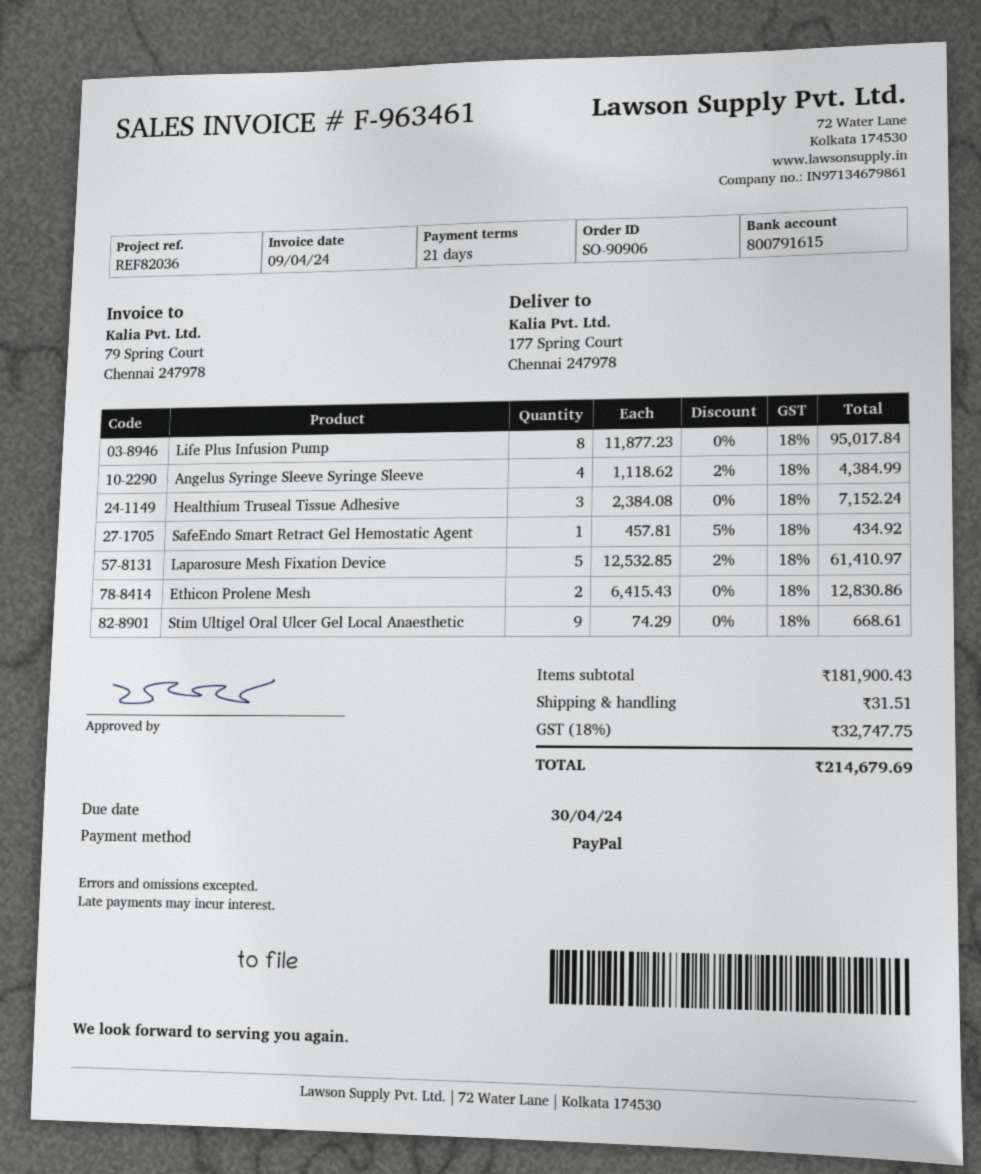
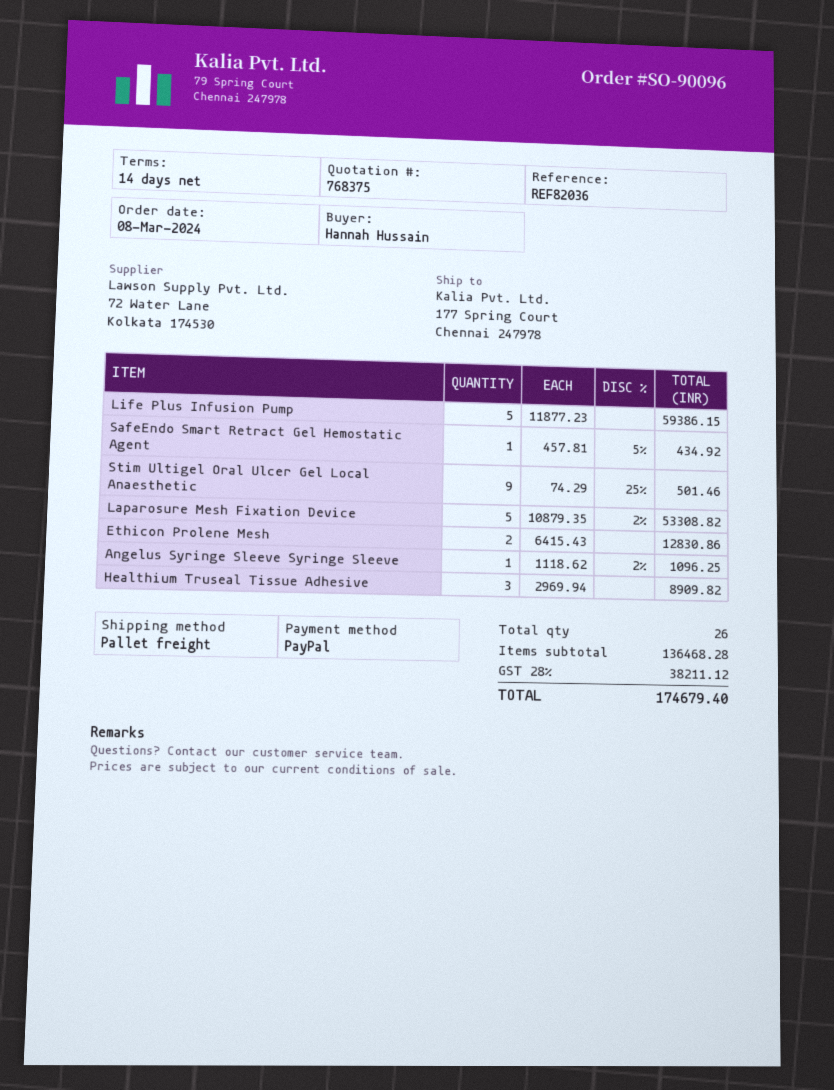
order number: SO-90906 -> SO-90096
payment terms: 21 days -> 14 days
Life Plus Infusion Pump: 8 x 11877.23 = 95017.84 -> 5 x 11877.23 = 59386.15
Angelus Syringe Sleeve Syringe Sleeve: 4 x 1118.62 - 2% = 4384.99 -> 1 x 1118.62 - 2% = 1096.25
Healthium Truseal Tissue Adhesive: 3 x 2384.08 = 7152.24 -> 3 x 2969.94 = 8909.82
Laparosure Mesh Fixation Device: 5 x 12532.85 - 2% = 61410.97 -> 5 x 10879.35 - 2% = 53308.82
Stim Ultigel Oral Ulcer Gel Local Anaesthetic: 9 x 74.29 = 668.61 -> 9 x 74.29 - 25% = 501.46
subtotal: 181900.43 -> 136468.28
shipping: 31.51 -> none
tax: 18% = 32747.75 -> 28% = 38211.12
total: 214679.69 -> 174679.40

